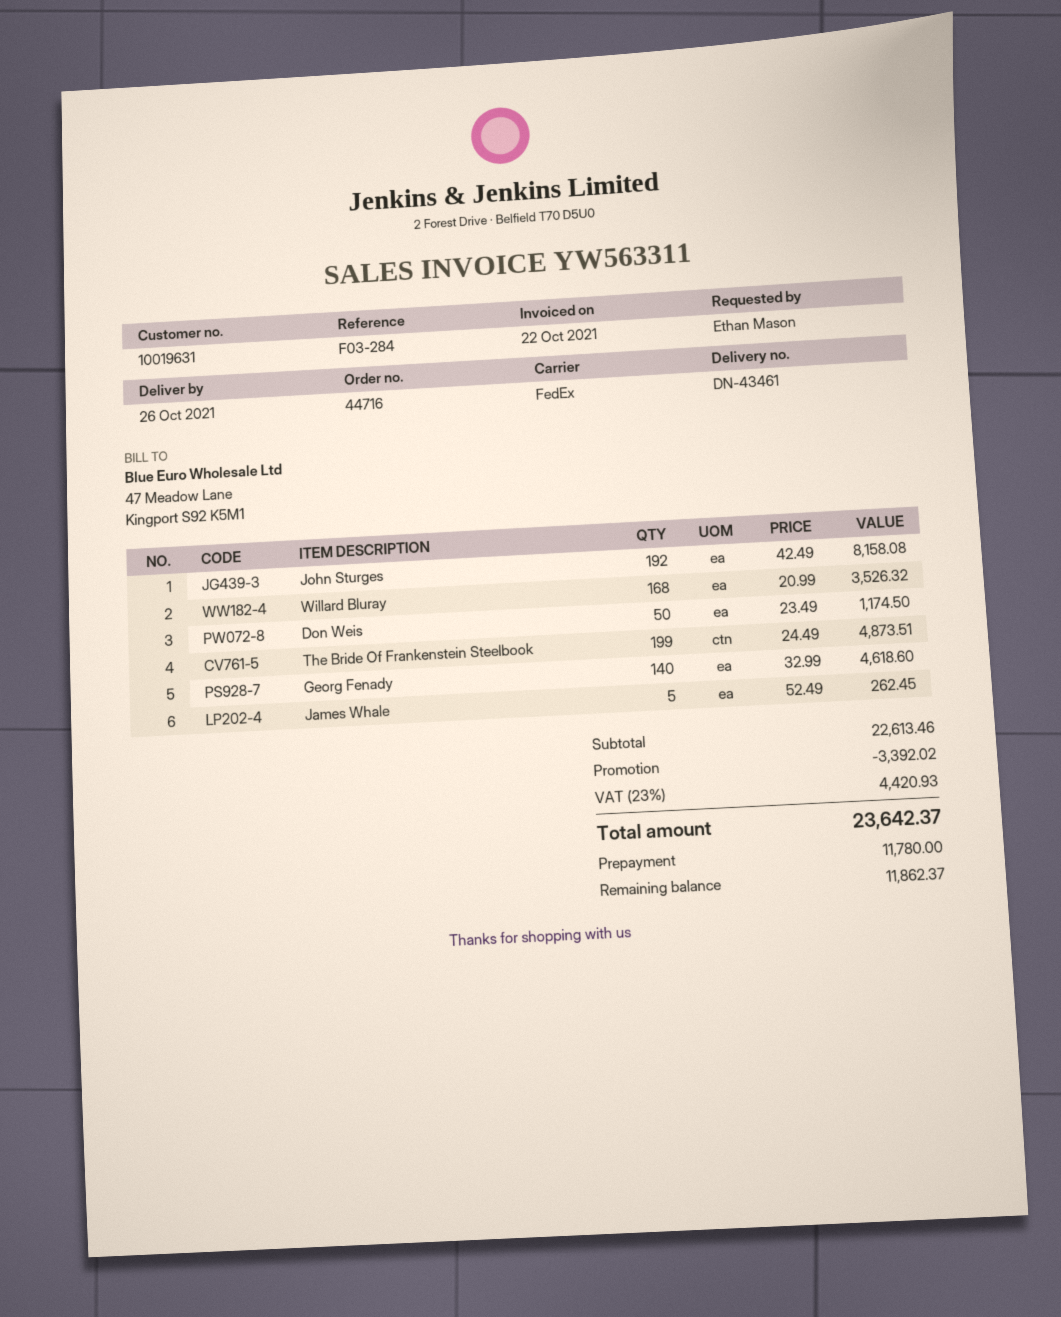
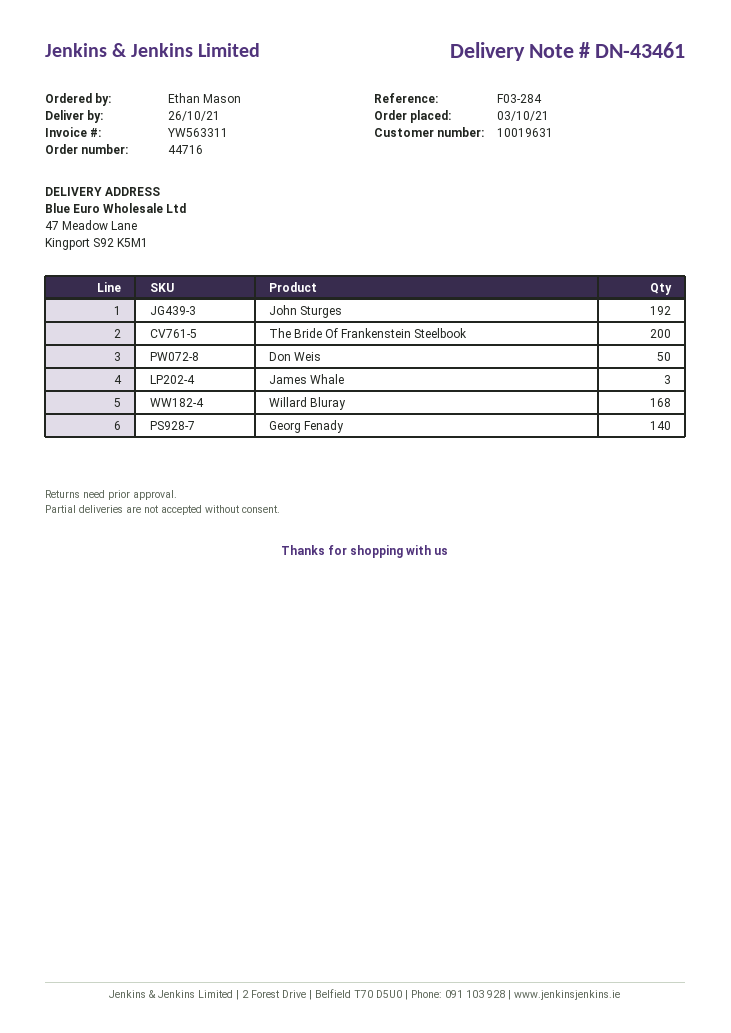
The Bride Of Frankenstein Steelbook: 199 -> 200
James Whale: 5 -> 3

